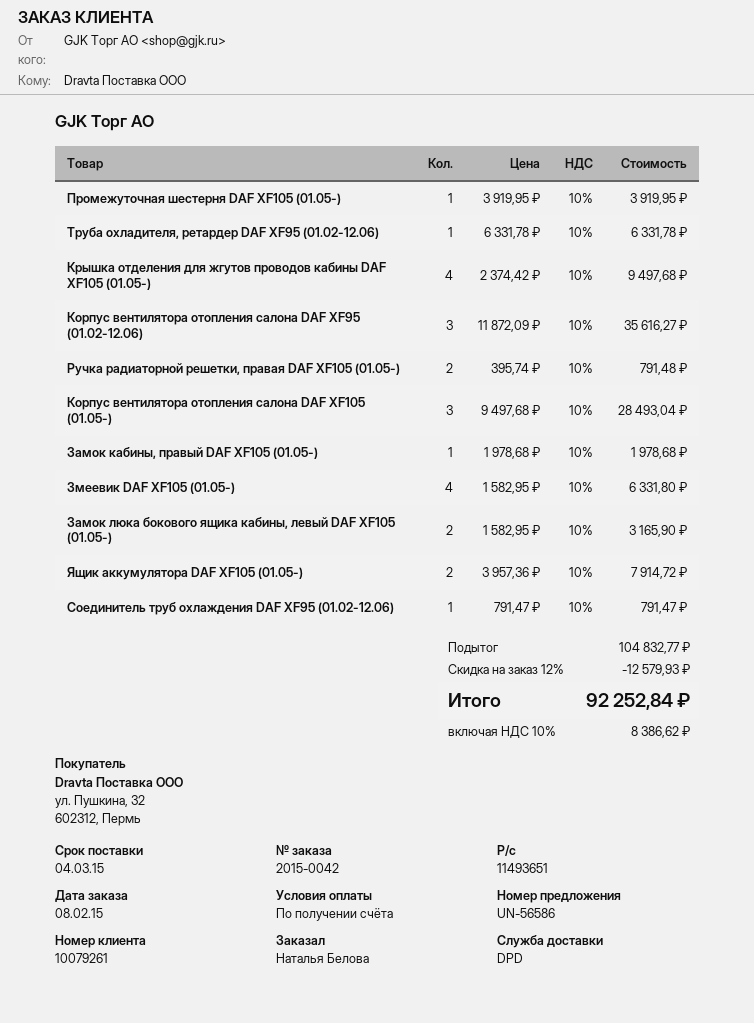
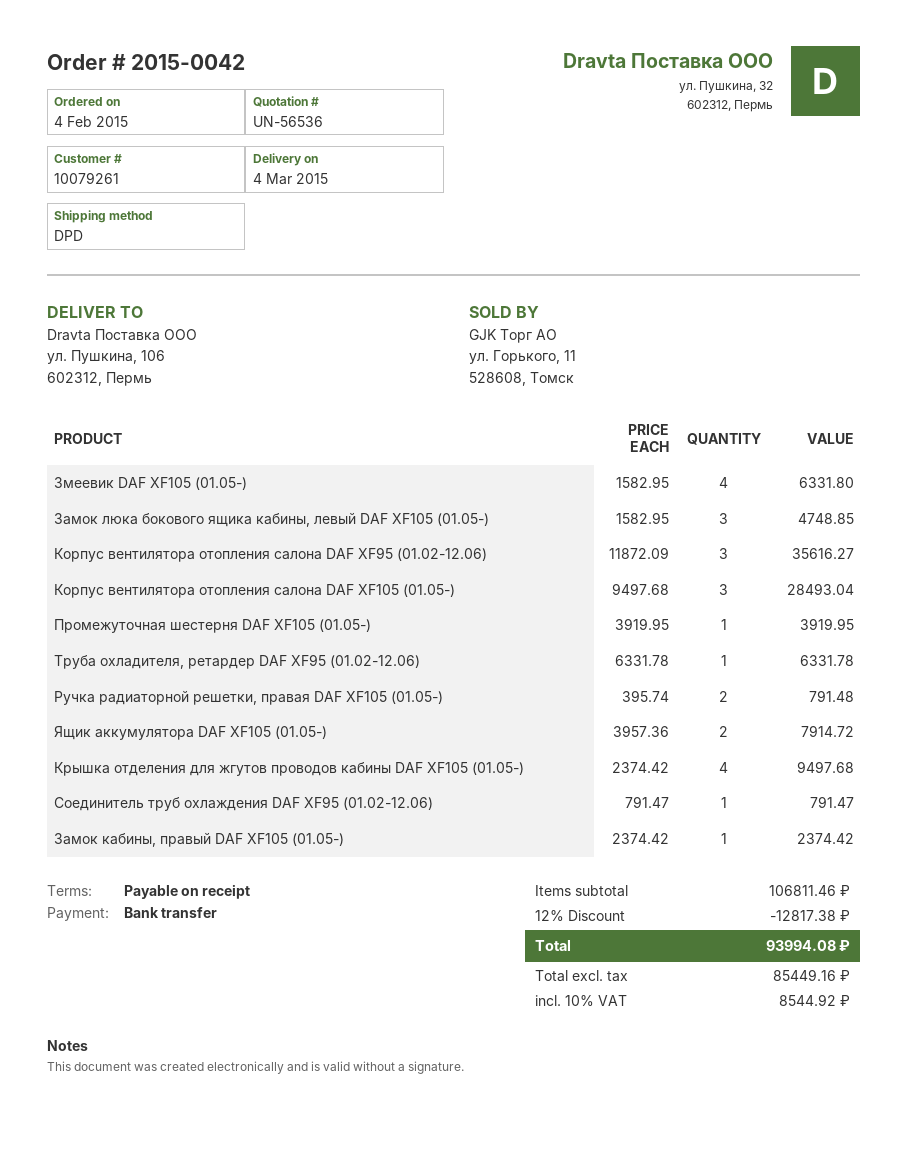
quote number: UN-56586 -> UN-56536
order date: 2015-02-08 -> 2015-02-04
Замок кабины, правый DAF XF105 (01.05-): 1 x 1978.68 = 1978.68 -> 1 x 2374.42 = 2374.42
Замок люка бокового ящика кабины, левый DAF XF105 (01.05-): 2 x 1582.95 = 3165.90 -> 3 x 1582.95 = 4748.85
subtotal: 104832.77 -> 106811.46
discount: 12% = 12579.93 -> 12% = 12817.38
tax: 10% = 8386.62 -> 10% = 8544.92
total: 92252.84 -> 93994.08

